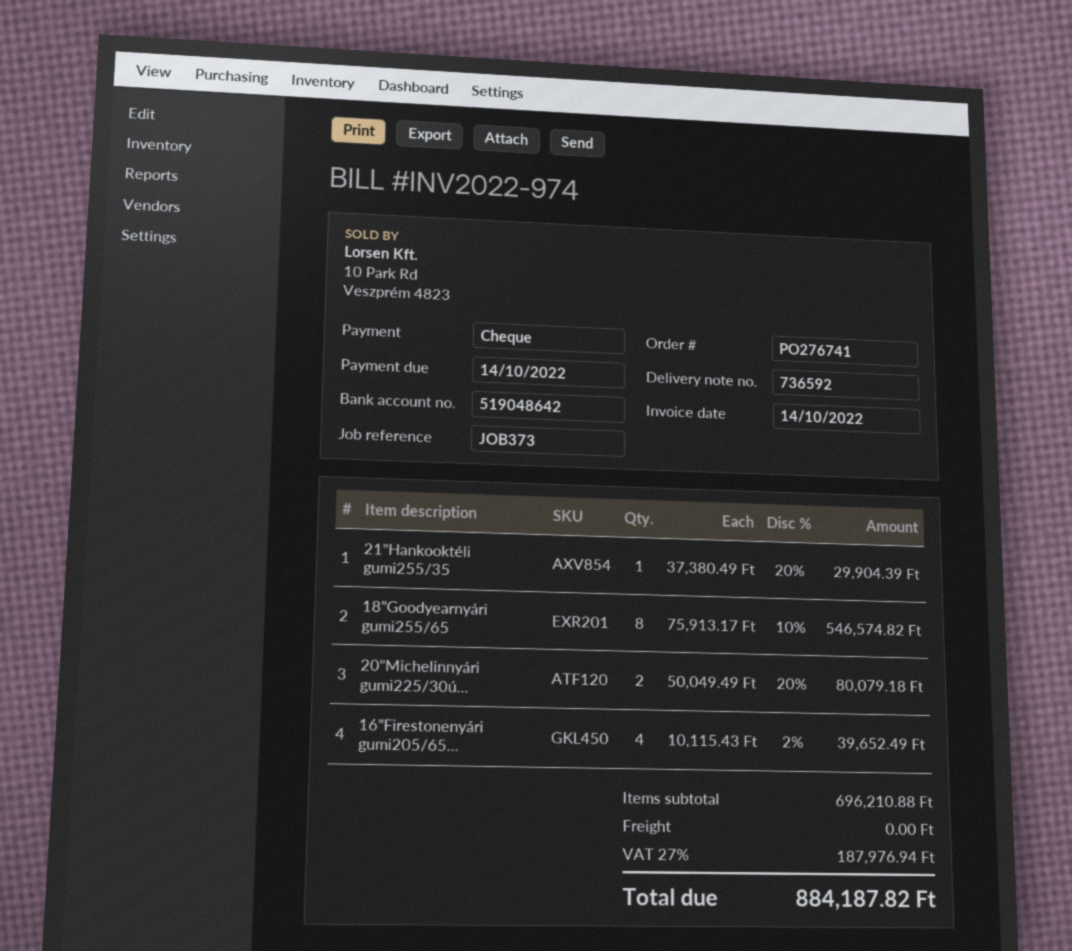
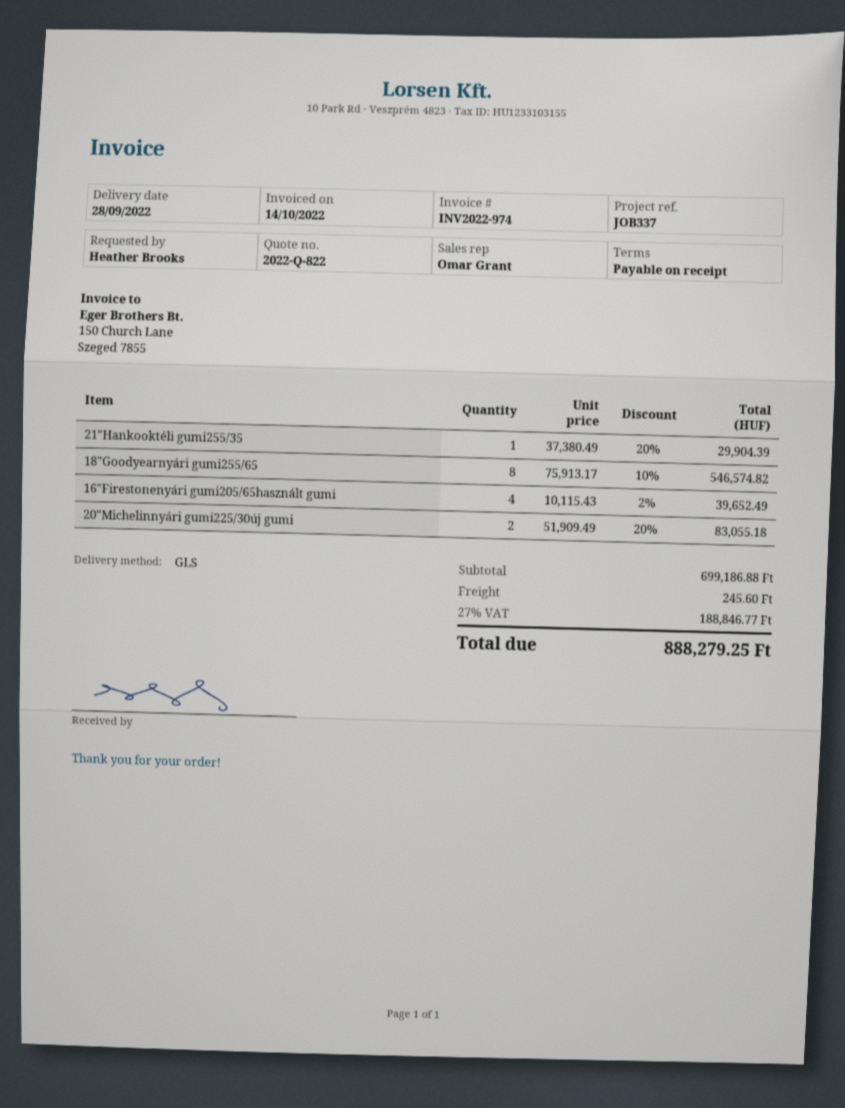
reference: JOB373 -> JOB337
20"Michelinnyári gumi225/30ú...: 2 x 50049.49 - 20% = 80079.18 -> 2 x 51909.49 - 20% = 83055.18
subtotal: 696210.88 -> 699186.88
shipping: 0.00 -> 245.60
tax: 27% = 187976.94 -> 27% = 188846.77
total: 884187.82 -> 888279.25

